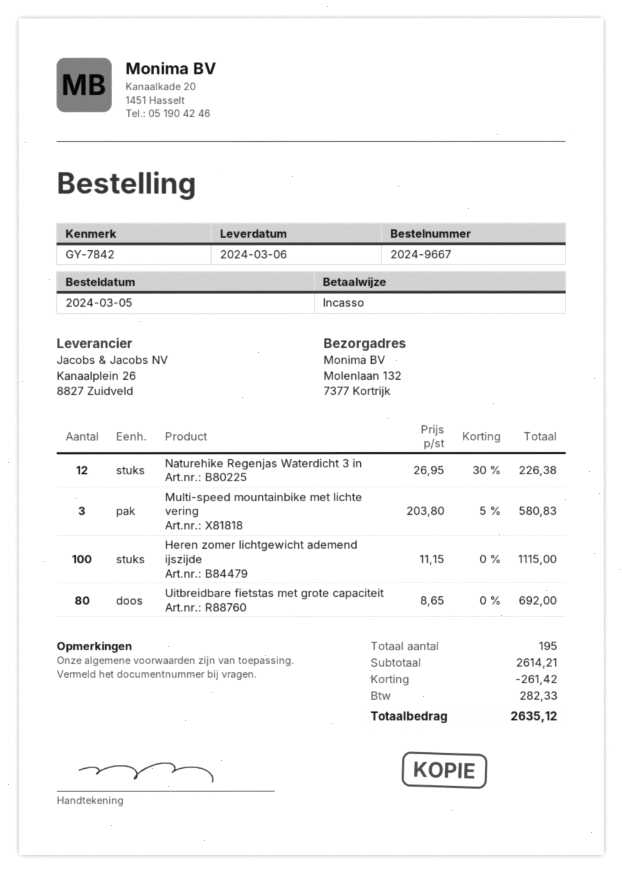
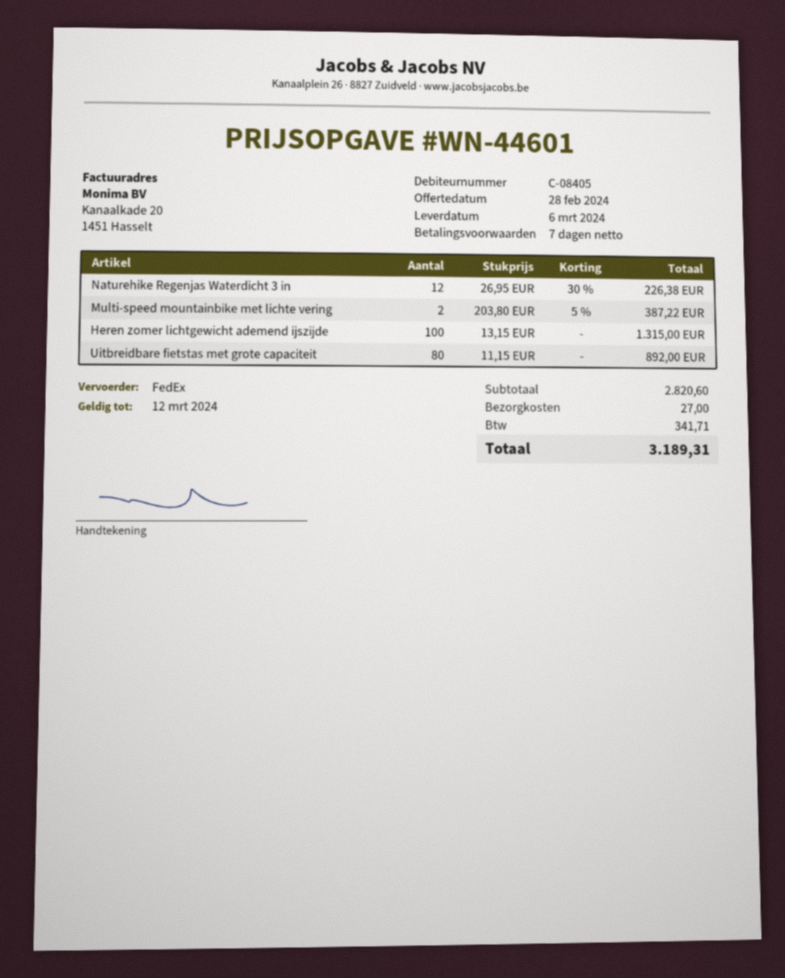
Multi-speed mountainbike met lichte vering: 3 x 203.80 - 5% = 580.83 -> 2 x 203.80 - 5% = 387.22
Heren zomer lichtgewicht ademend ijszijde: 100 x 11.15 = 1115.00 -> 100 x 13.15 = 1315.00
Uitbreidbare fietstas met grote capaciteit: 80 x 8.65 = 692.00 -> 80 x 11.15 = 892.00
subtotal: 2614.21 -> 2820.60
discount: 261.42 -> none
shipping: none -> 27.00
tax: 282.33 -> 341.71
total: 2635.12 -> 3189.31

